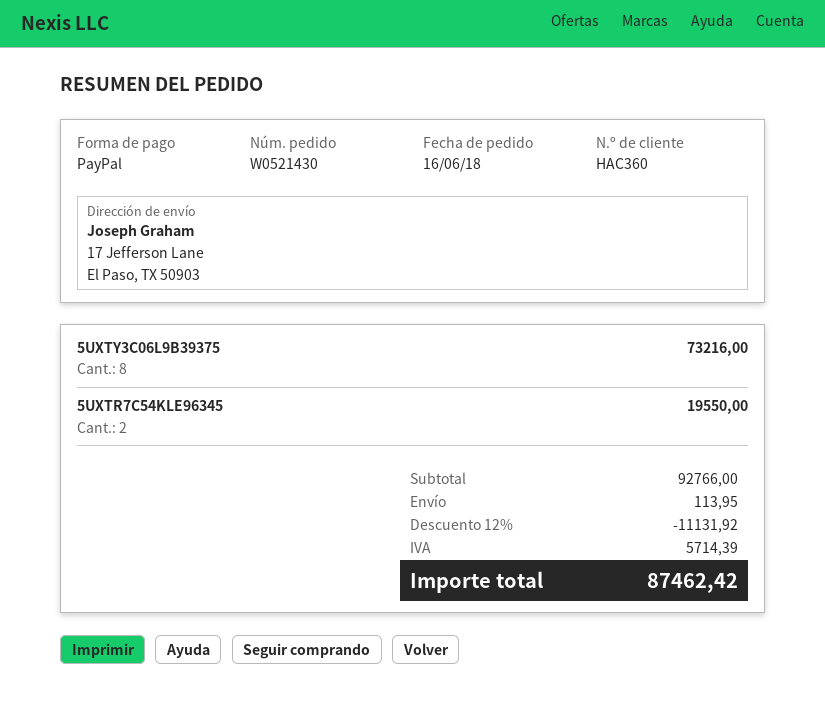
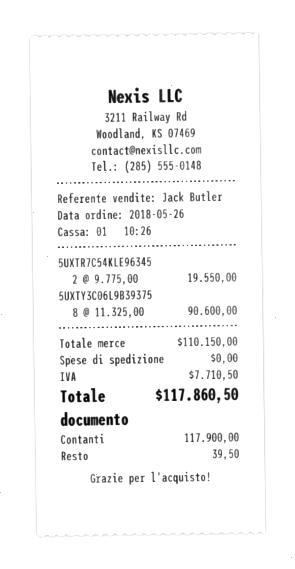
order date: 2018-06-16 -> 2018-05-26
payment method: PayPal -> cash
5UXTY3C06L9B39375: 8 for 73216.00 -> 8 for 90600.00
subtotal: 92766.00 -> 110150.00
discount: 12% = 11131.92 -> none
shipping: 113.95 -> 0.00
tax: 5714.39 -> 7710.50
total: 87462.42 -> 117860.50

